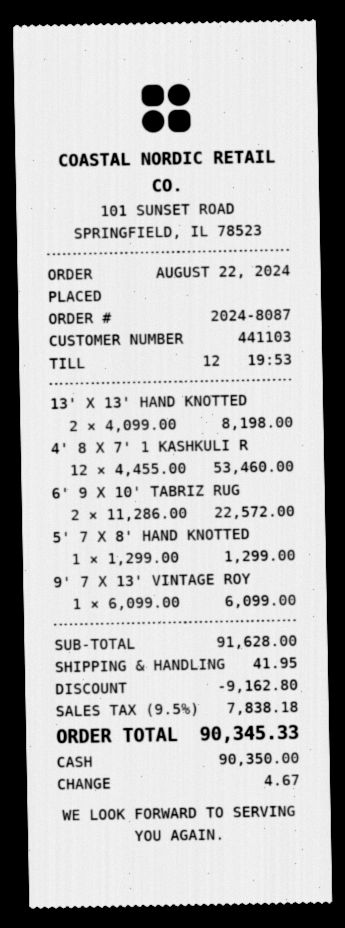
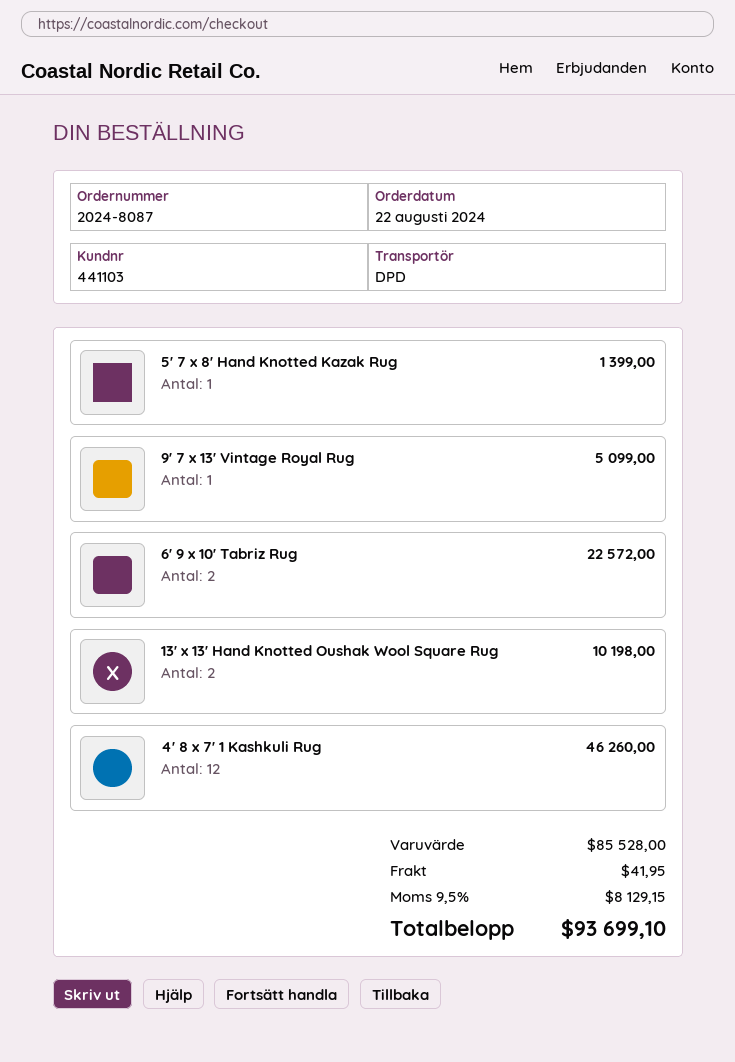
13' X 13' HAND KNOTTED: 2 for 8198.00 -> 2 for 10198.00
4' 8 X 7' 1 KASHKULI R: 12 for 53460.00 -> 12 for 46260.00
5' 7 X 8' HAND KNOTTED: 1 for 1299.00 -> 1 for 1399.00
9' 7 X 13' VINTAGE ROY: 1 for 6099.00 -> 1 for 5099.00
subtotal: 91628.00 -> 85528.00
discount: 9162.80 -> none
tax: 9.5% = 7838.18 -> 9.5% = 8129.15
total: 90345.33 -> 93699.10

